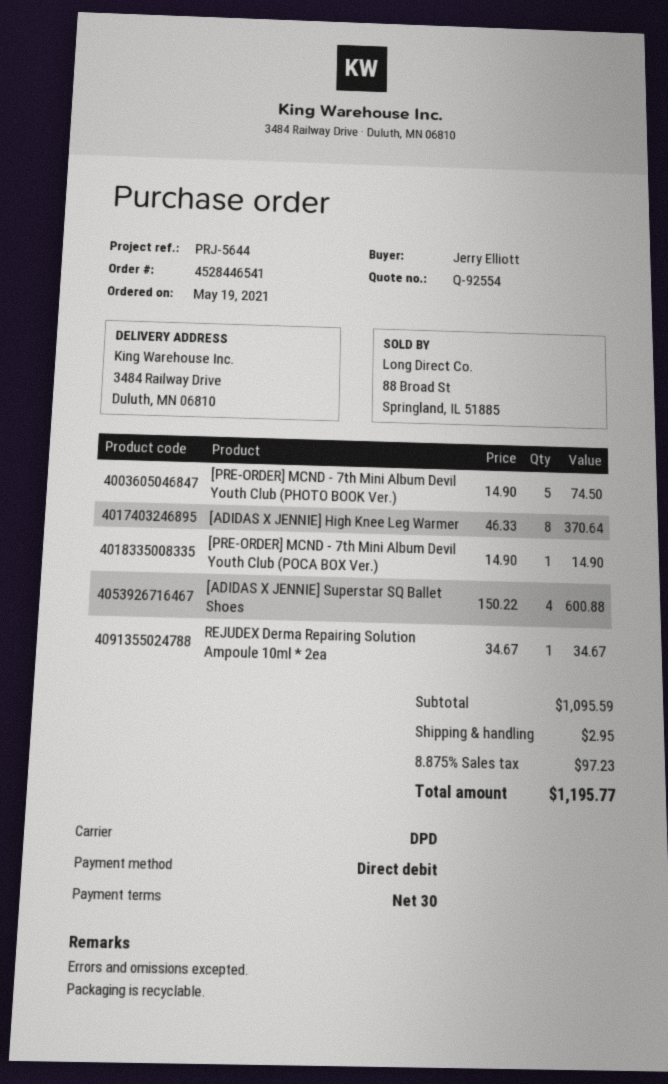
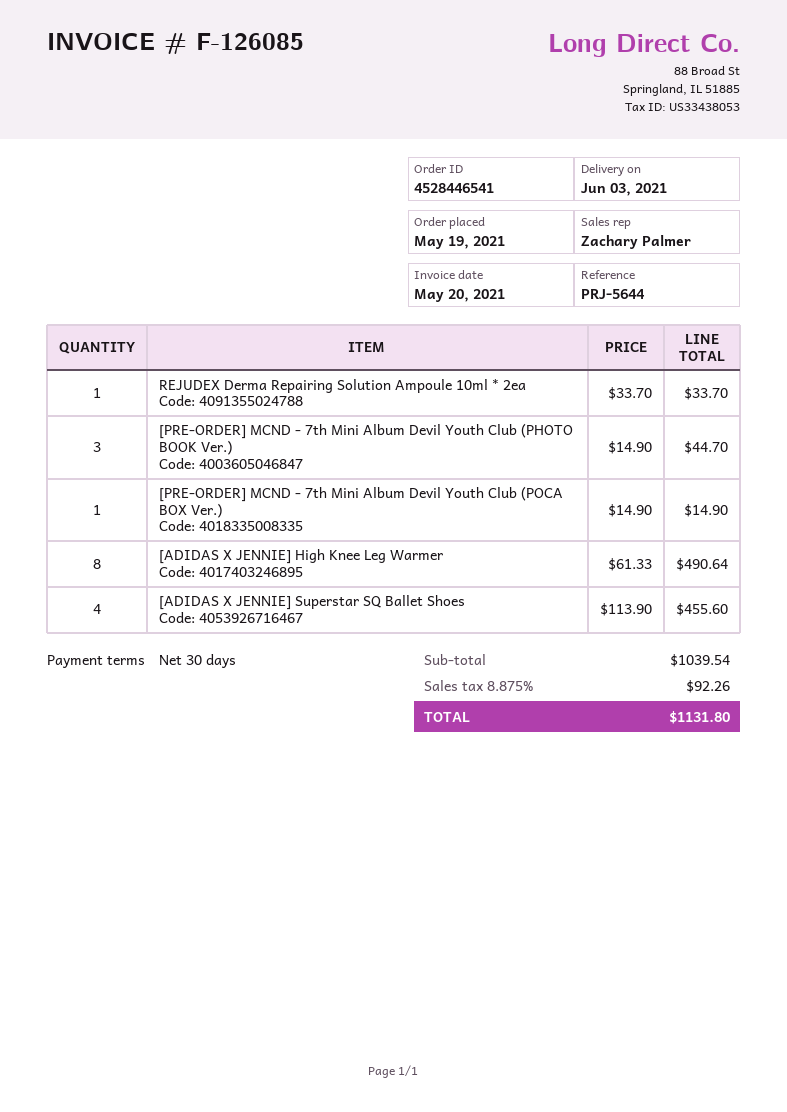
[PRE-ORDER] MCND - 7th Mini Album Devil Youth Club (PHOTO BOOK Ver.): 5 x 14.90 = 74.50 -> 3 x 14.90 = 44.70
[ADIDAS X JENNIE] High Knee Leg Warmer: 8 x 46.33 = 370.64 -> 8 x 61.33 = 490.64
[ADIDAS X JENNIE] Superstar SQ Ballet Shoes: 4 x 150.22 = 600.88 -> 4 x 113.90 = 455.60
REJUDEX Derma Repairing Solution Ampoule 10ml * 2ea: 1 x 34.67 = 34.67 -> 1 x 33.70 = 33.70
subtotal: 1095.59 -> 1039.54
shipping: 2.95 -> none
tax: 8.875% = 97.23 -> 8.875% = 92.26
total: 1195.77 -> 1131.80

